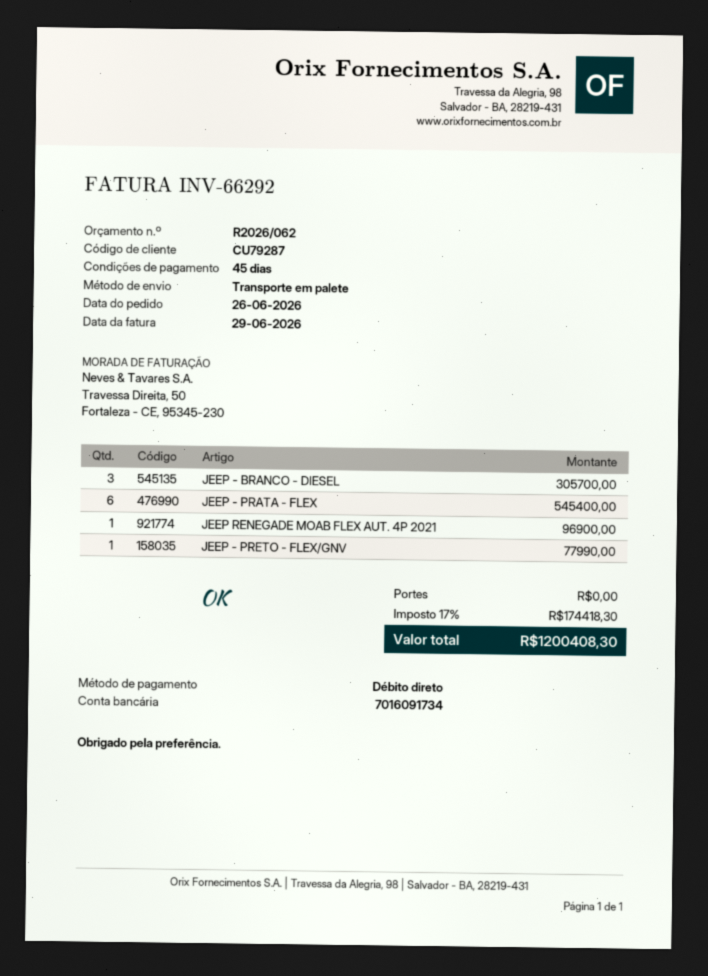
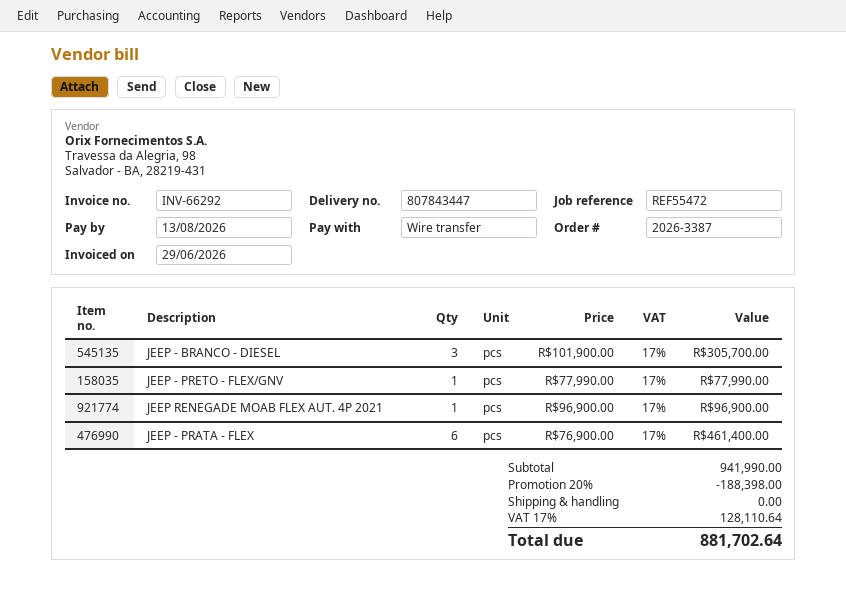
payment method: direct debit -> bank transfer
JEEP - PRATA - FLEX: 6 for 545400.00 -> 6 for 461400.00
discount: none -> 20% = 188398.00
tax: 17% = 174418.30 -> 17% = 128110.64
total: 1200408.30 -> 881702.64

